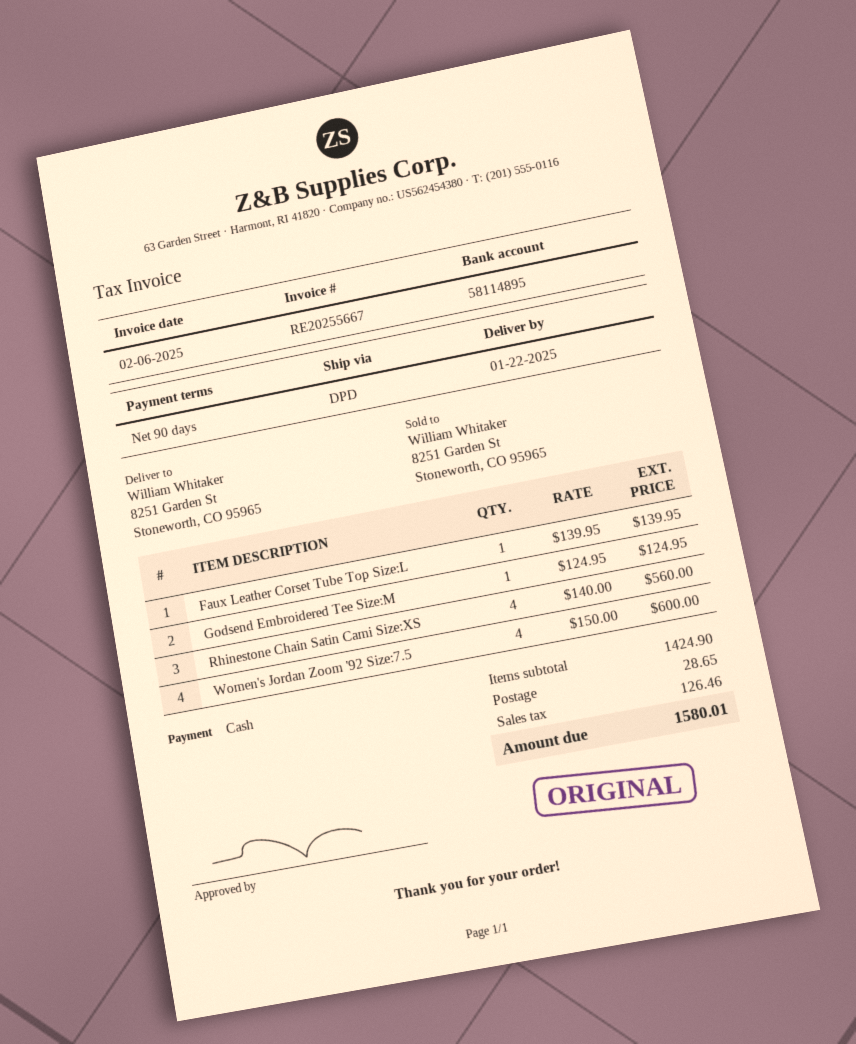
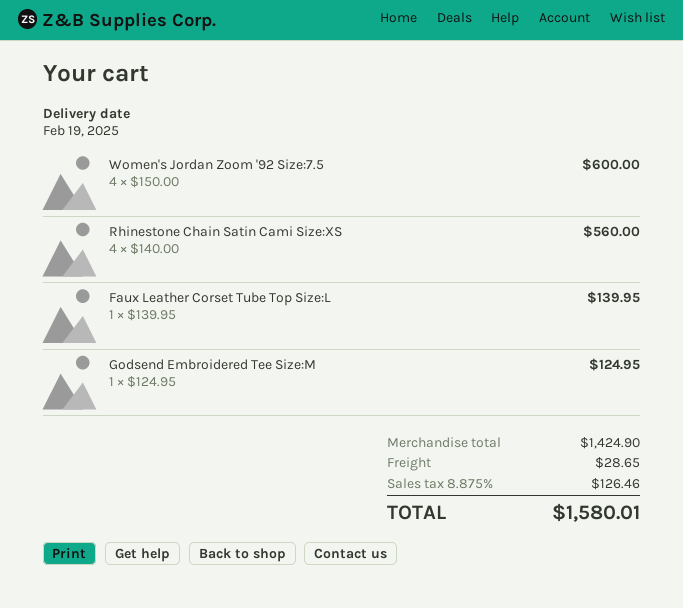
delivery date: 2025-01-22 -> 2025-02-19

